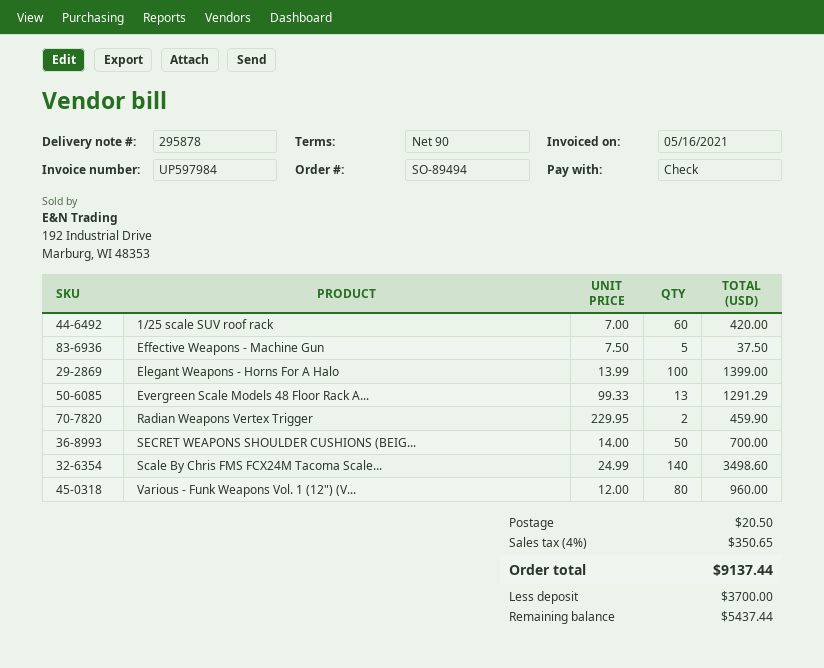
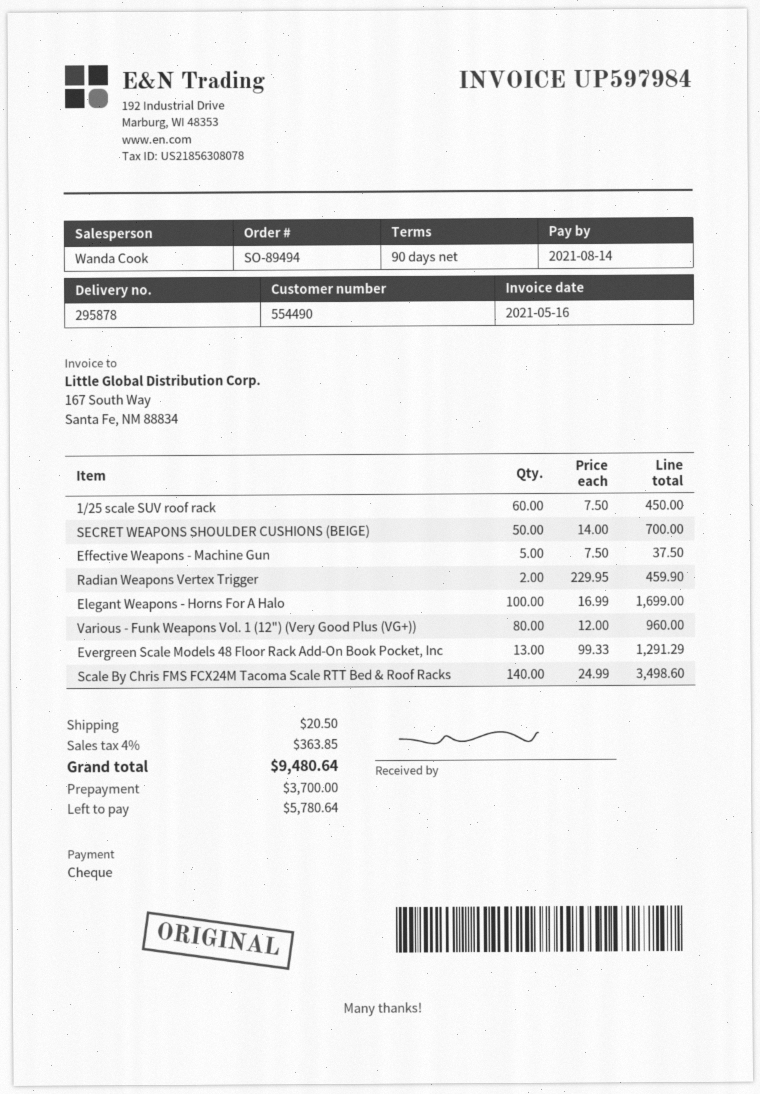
1/25 scale SUV roof rack: 60 x 7.00 = 420.00 -> 60 x 7.50 = 450.00
Elegant Weapons - Horns For A Halo: 100 x 13.99 = 1399.00 -> 100 x 16.99 = 1699.00
tax: 4% = 350.65 -> 4% = 363.85
total: 9137.44 -> 9480.64
balance: 5437.44 -> 5780.64

